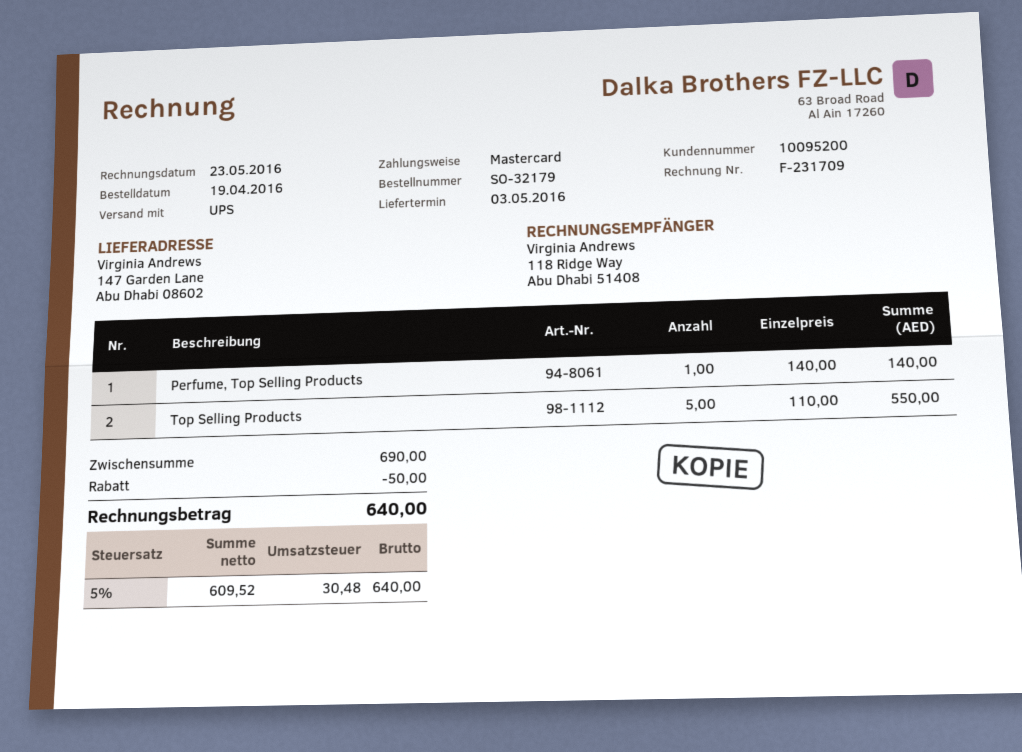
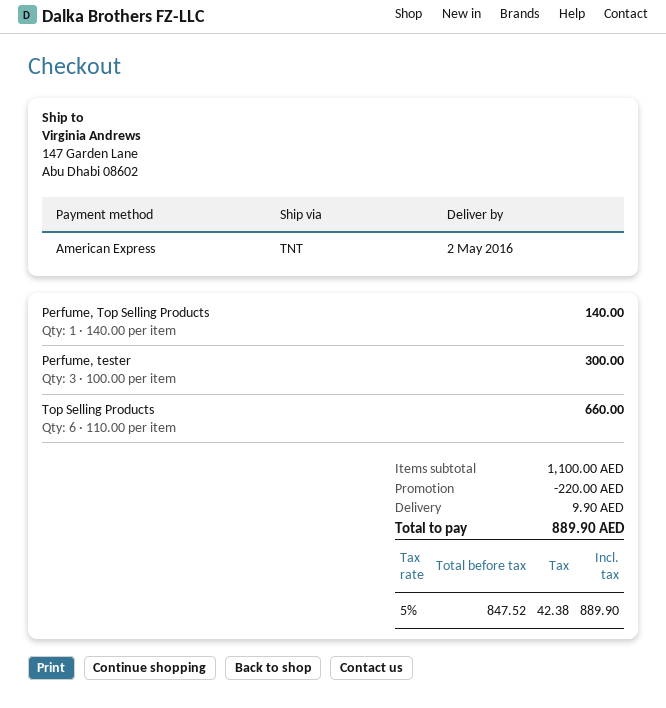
delivery date: 2016-05-03 -> 2016-05-02
payment method: Mastercard -> American Express
shipping method: UPS -> TNT
Top Selling Products: 5 x 110.00 = 550.00 -> 6 x 110.00 = 660.00
Perfume, tester: none -> 3 x 100.00 = 300.00
subtotal: 690.00 -> 1100.00
discount: 50.00 -> 220.00
shipping: none -> 9.90
net: 609.52 -> 847.52
tax: 5% = 30.48 -> 5% = 42.38
total: 640.00 -> 889.90

